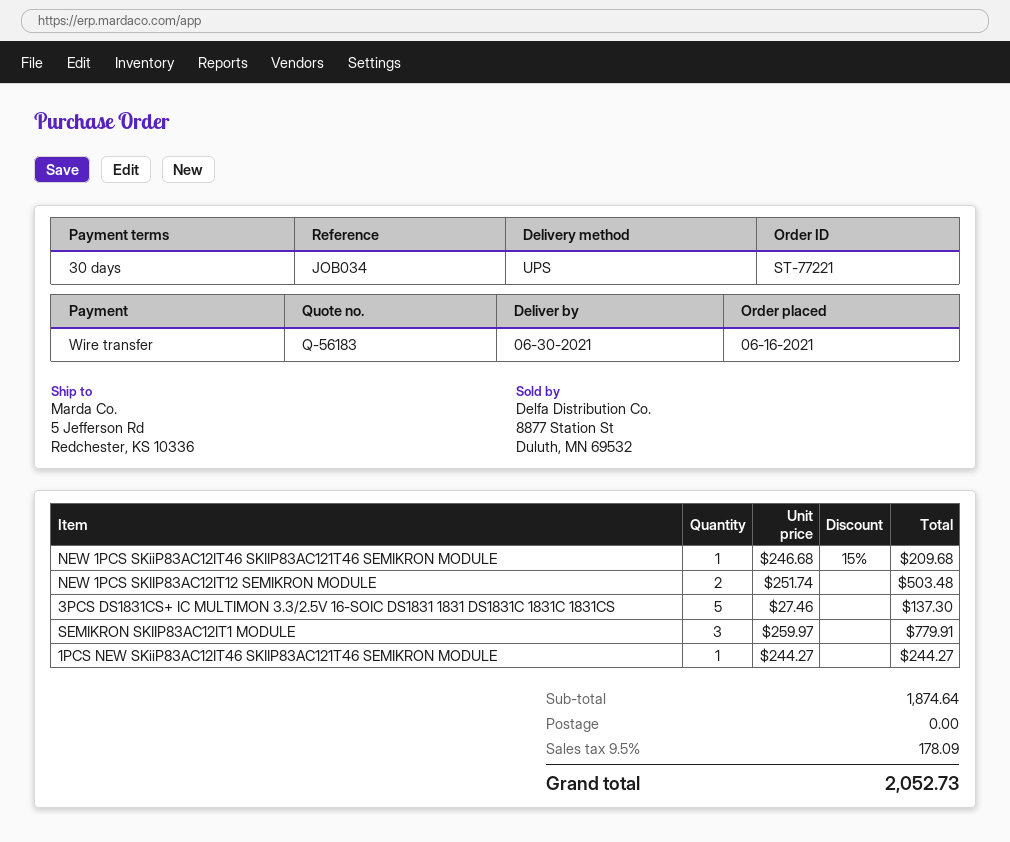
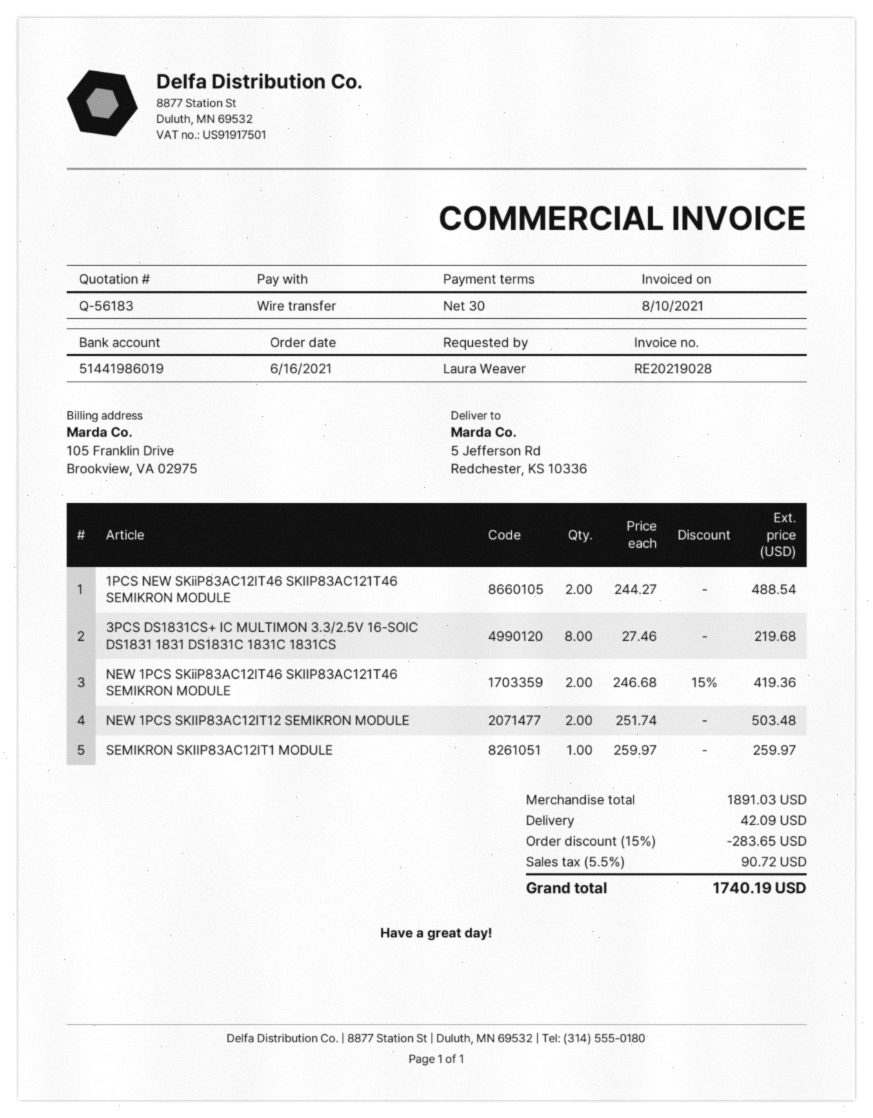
NEW 1PCS SKiiP83AC12IT46 SKIIP83AC121T46 SEMIKRON MODULE: 1 x 246.68 - 15% = 209.68 -> 2 x 246.68 - 15% = 419.36
3PCS DS1831CS+ IC MULTIMON 3.3/2.5V 16-SOIC DS1831 1831 DS1831C 1831C 1831CS: 5 x 27.46 = 137.30 -> 8 x 27.46 = 219.68
SEMIKRON SKIIP83AC12IT1 MODULE: 3 x 259.97 = 779.91 -> 1 x 259.97 = 259.97
1PCS NEW SKiiP83AC12IT46 SKIIP83AC121T46 SEMIKRON MODULE: 1 x 244.27 = 244.27 -> 2 x 244.27 = 488.54
subtotal: 1874.64 -> 1891.03
discount: none -> 15% = 283.65
shipping: 0.00 -> 42.09
tax: 9.5% = 178.09 -> 5.5% = 90.72
total: 2052.73 -> 1740.19

